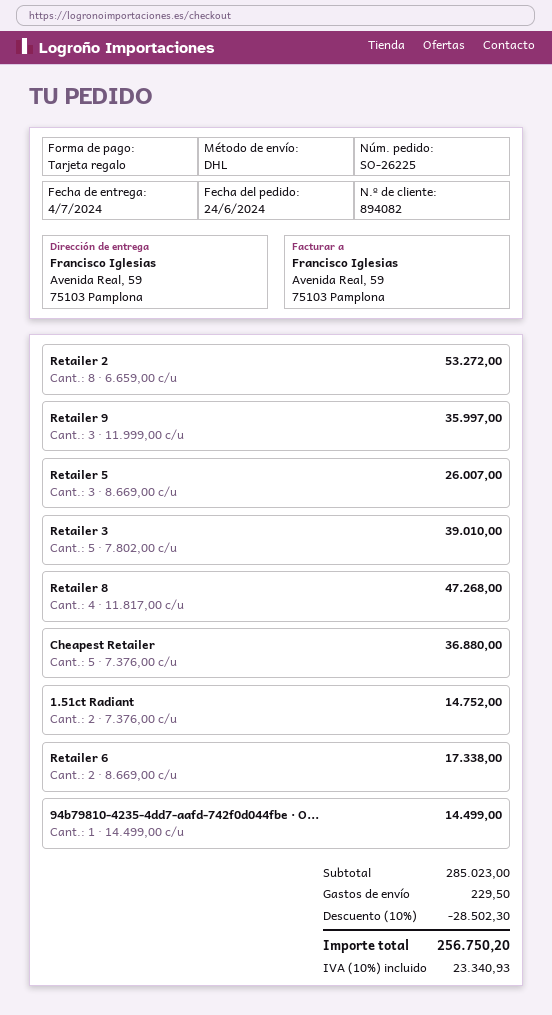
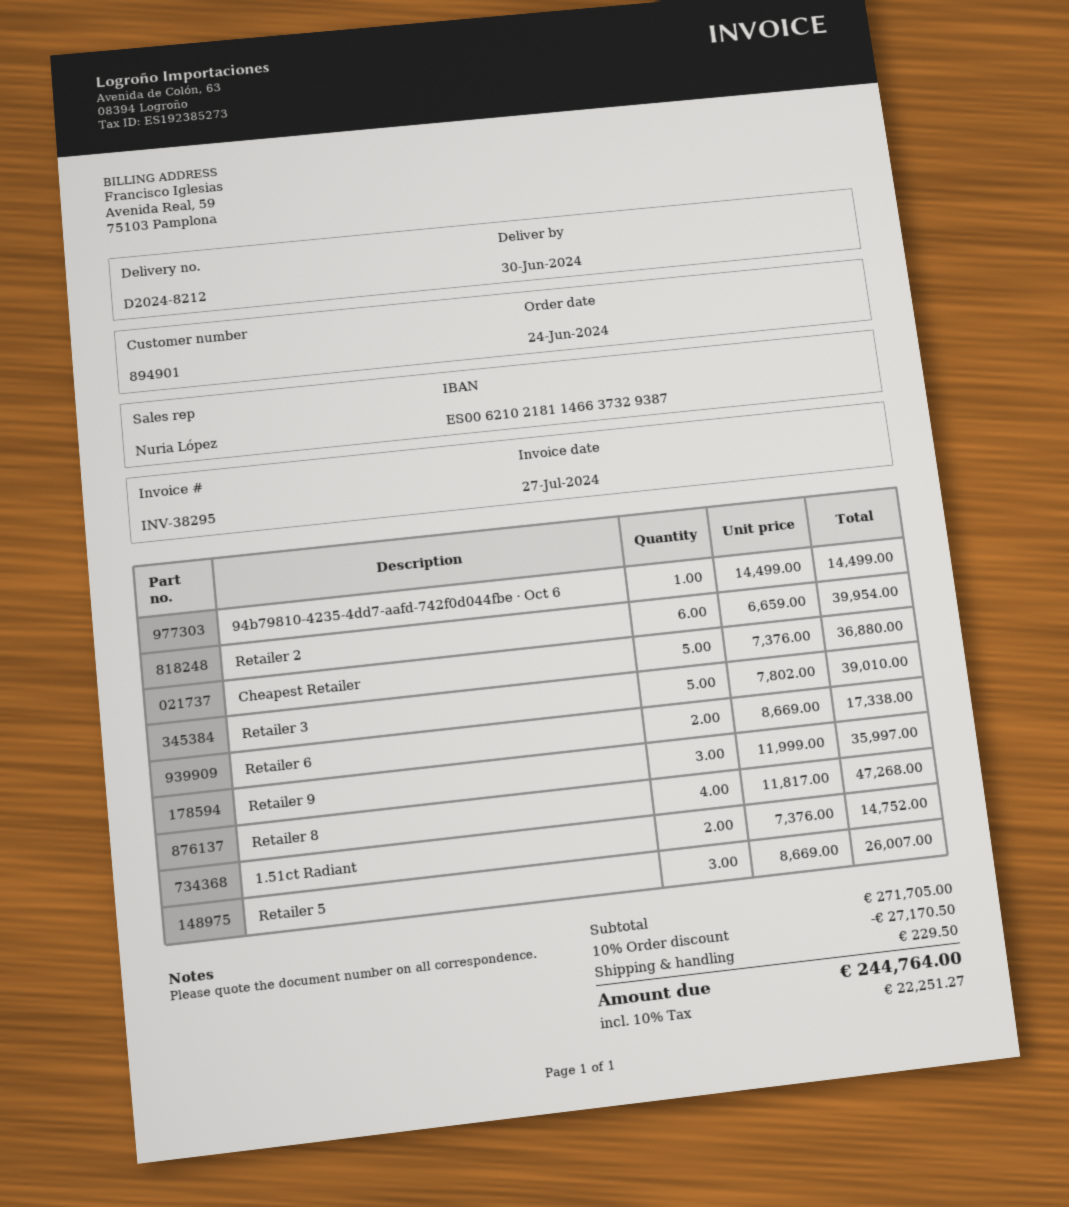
delivery date: 2024-07-04 -> 2024-06-30
customer number: 894082 -> 894901
Retailer 2: 8 x 6659.00 = 53272.00 -> 6 x 6659.00 = 39954.00
subtotal: 285023.00 -> 271705.00
discount: 10% = 28502.30 -> 10% = 27170.50
tax: 10% = 23340.93 -> 10% = 22251.27
total: 256750.20 -> 244764.00

